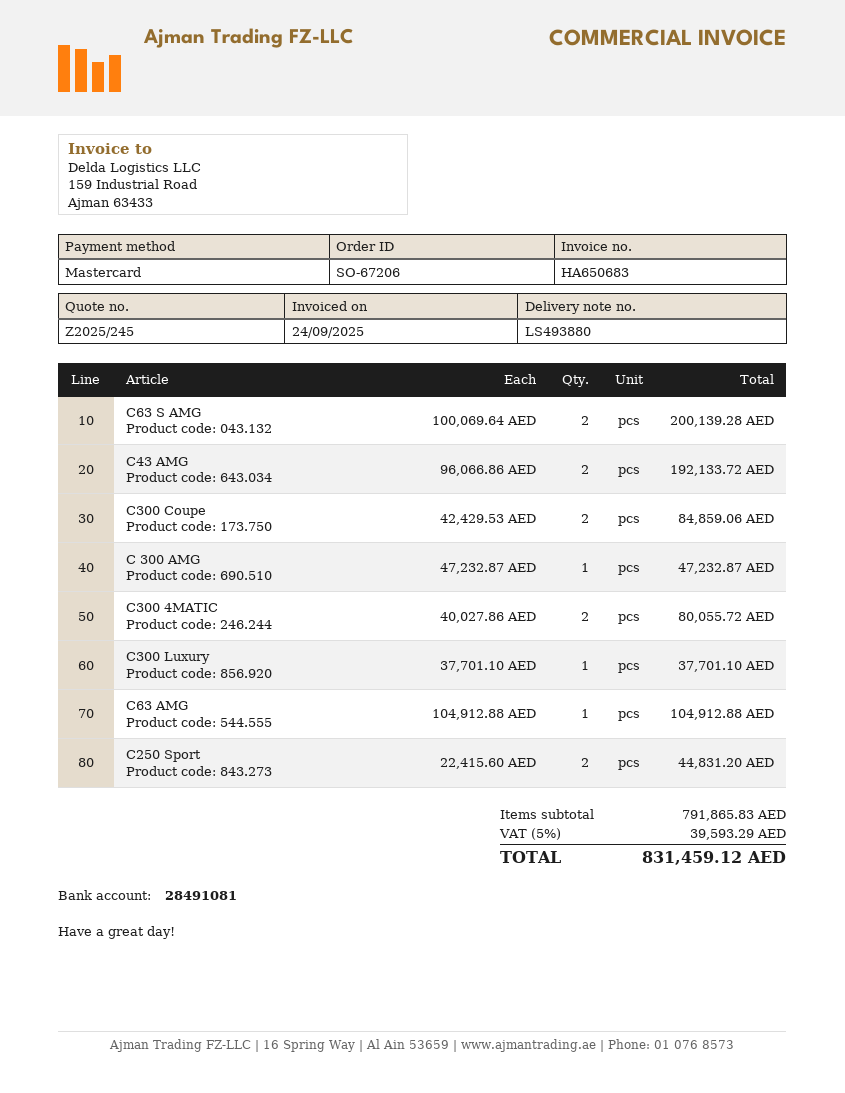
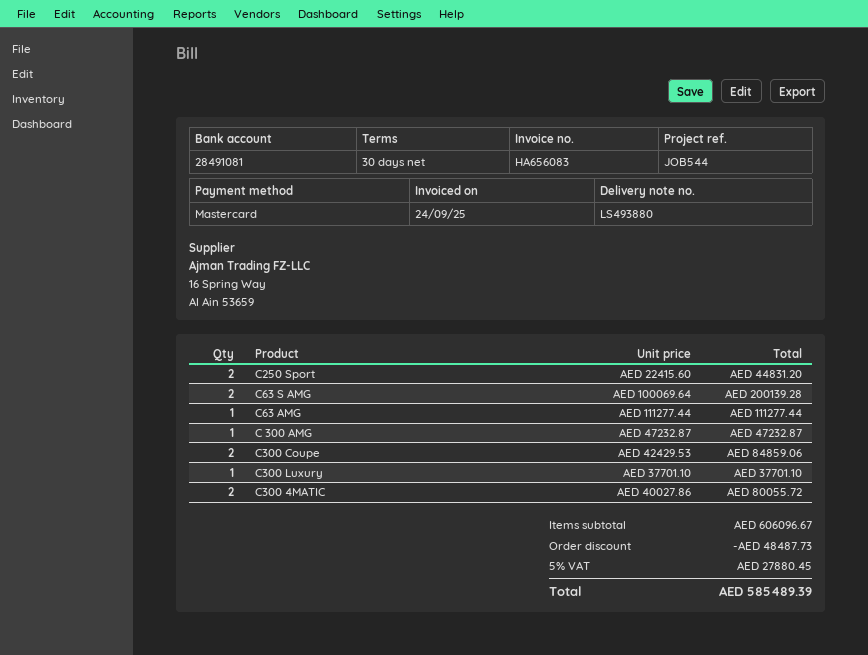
invoice number: HA650683 -> HA656083
C43 AMG: 2 x 96066.86 = 192133.72 -> none
C63 AMG: 1 x 104912.88 = 104912.88 -> 1 x 111277.44 = 111277.44
subtotal: 791865.83 -> 606096.67
discount: none -> 48487.73
tax: 5% = 39593.29 -> 5% = 27880.45
total: 831459.12 -> 585489.39

